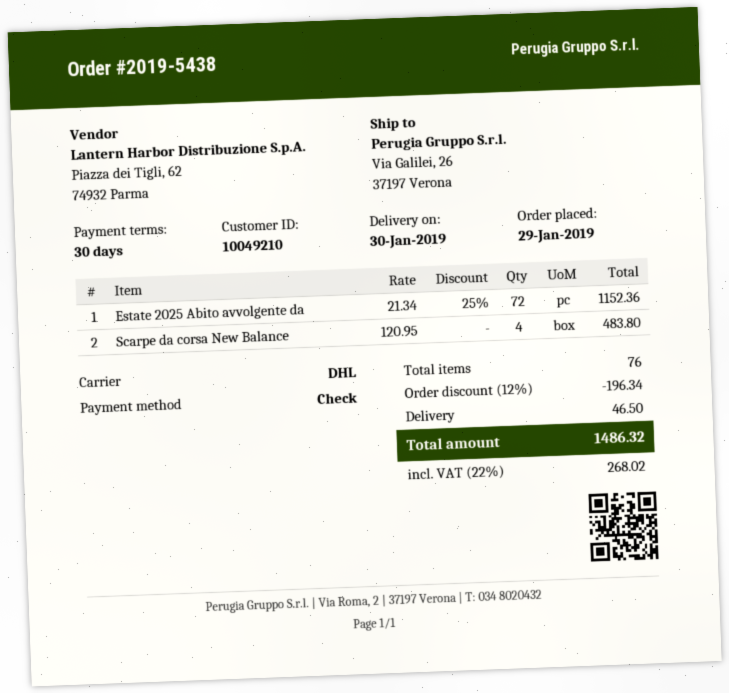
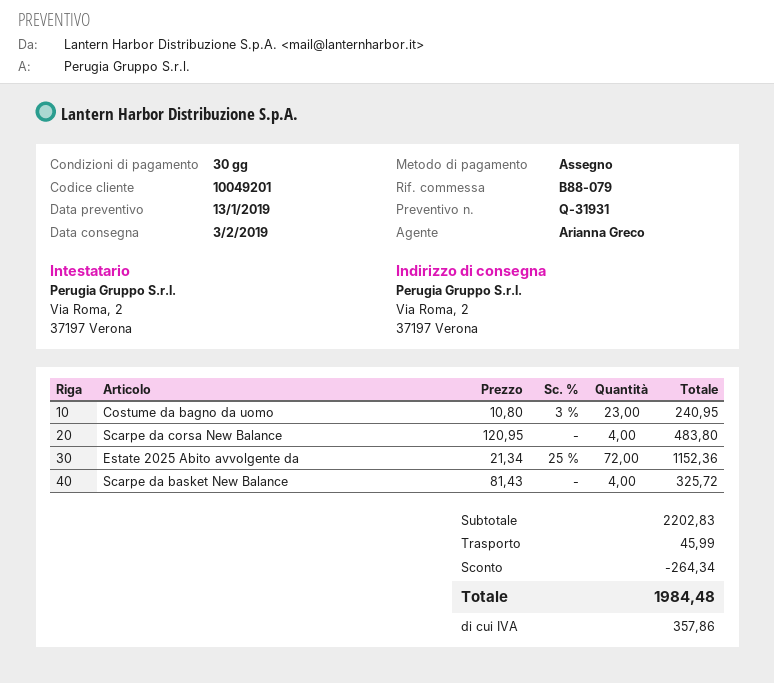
delivery date: 2019-01-30 -> 2019-02-03
customer number: 10049210 -> 10049201
ship to: Via Galilei, 26, 37197 Verona -> Via Roma, 2, 37197 Verona
Costume da bagno da uomo: none -> 23 x 10.80 - 3% = 240.95
Scarpe da basket New Balance: none -> 4 x 81.43 = 325.72
discount: 196.34 -> 264.34
shipping: 46.50 -> 45.99
tax: 268.02 -> 357.86
total: 1486.32 -> 1984.48

